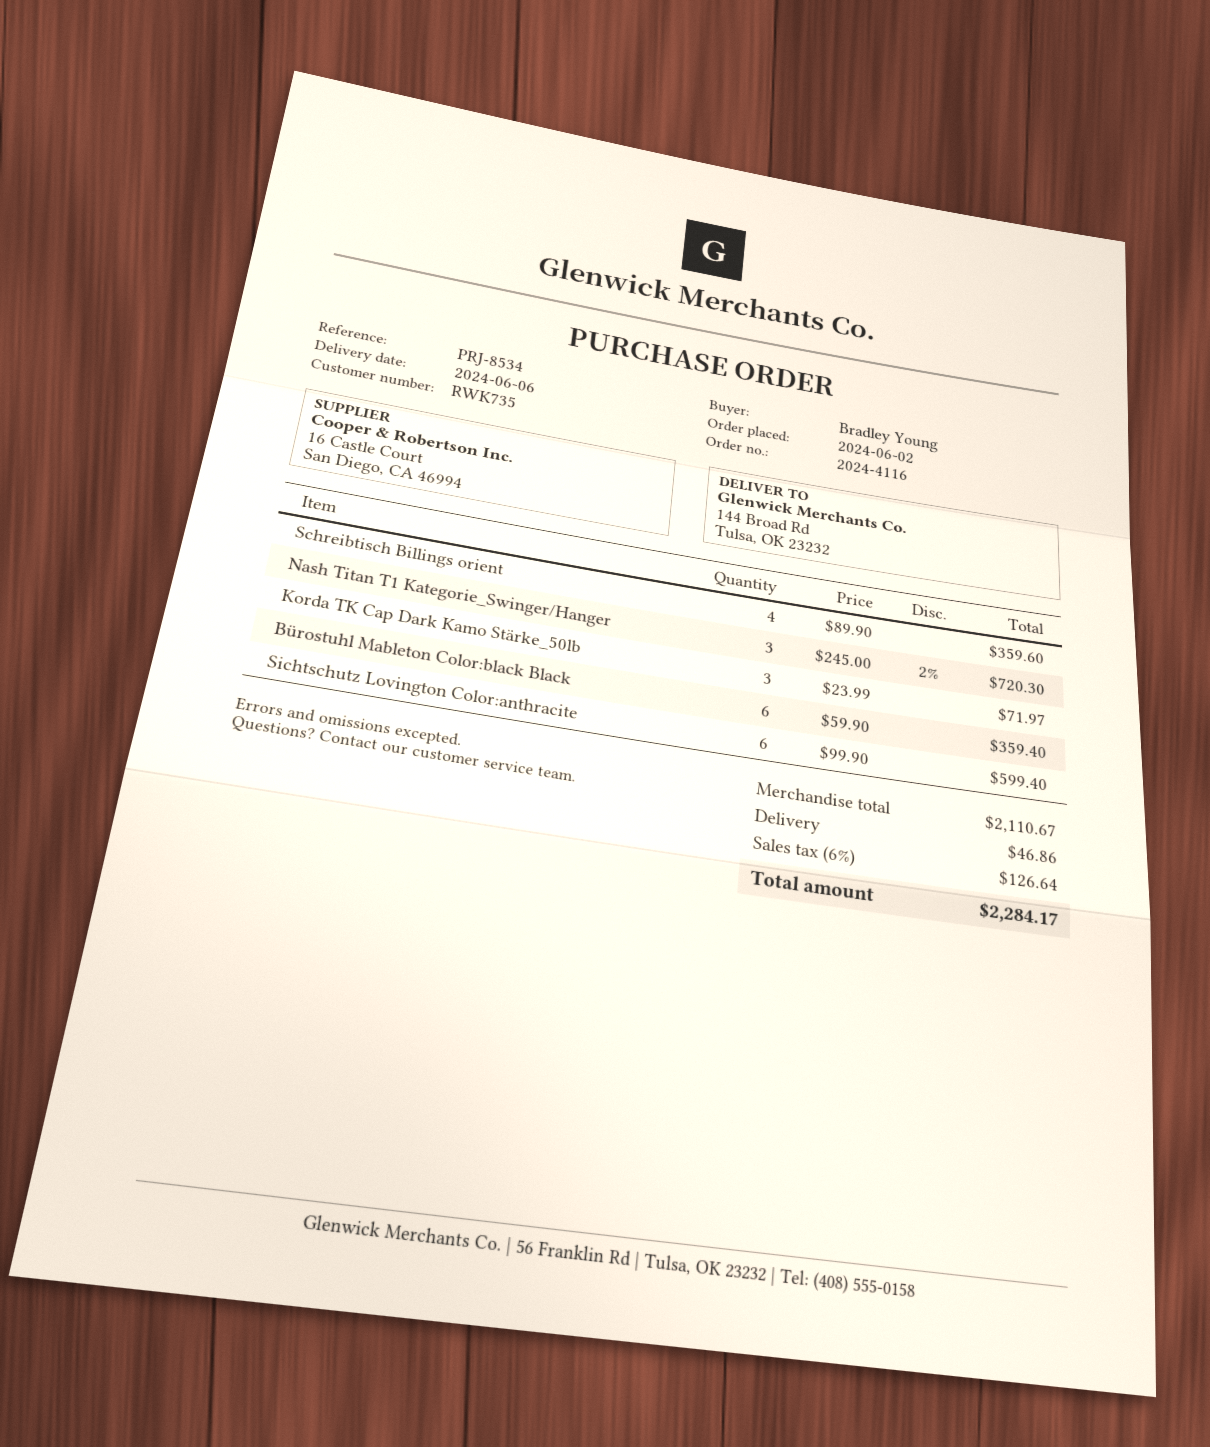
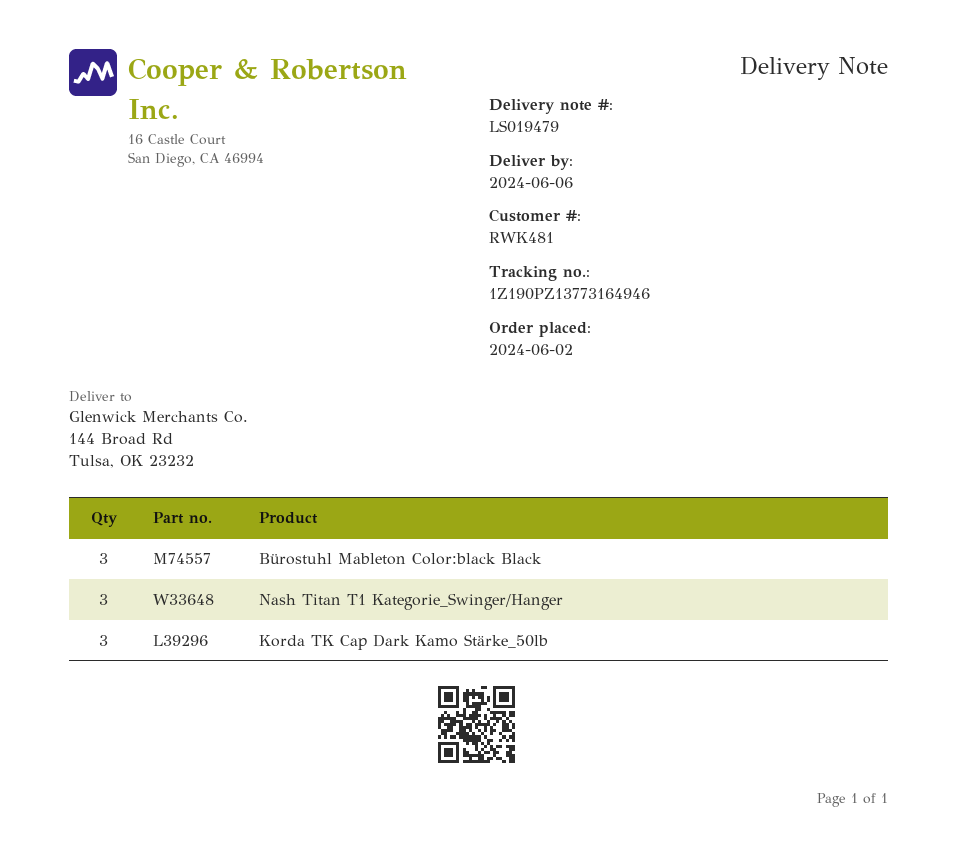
customer number: RWK735 -> RWK481
Schreibtisch Billings orient: 4 -> none
Bürostuhl Mableton Color:black Black: 6 -> 3
Sichtschutz Lovington Color:anthracite: 6 -> none

